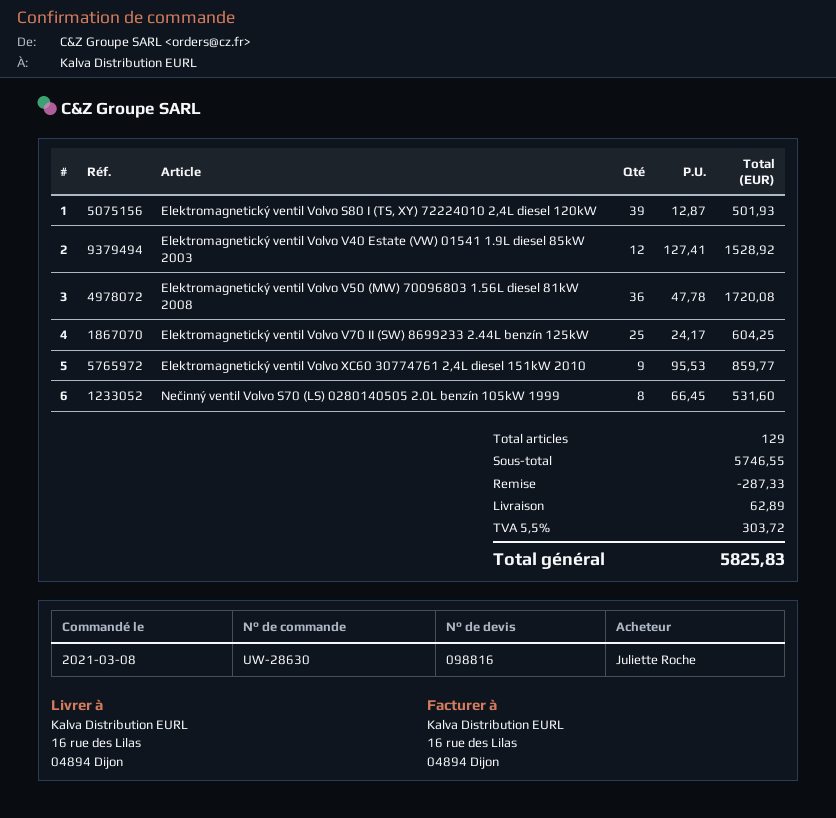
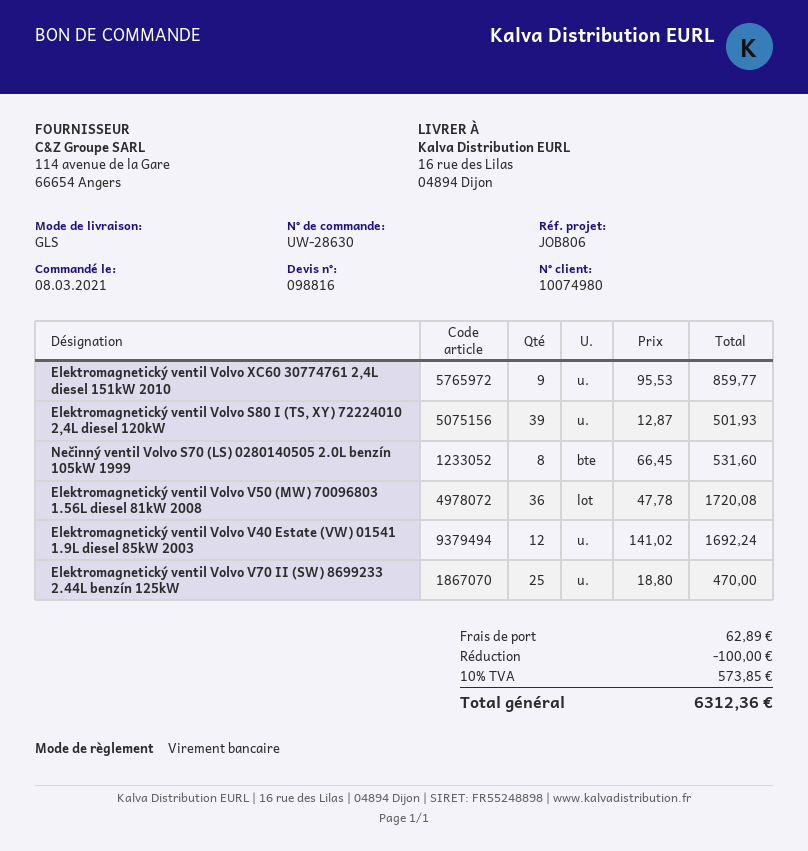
Elektromagnetický ventil Volvo V40 Estate (VW) 01541 1.9L diesel 85kW 2003: 12 x 127.41 = 1528.92 -> 12 x 141.02 = 1692.24
Elektromagnetický ventil Volvo V70 II (SW) 8699233 2.44L benzín 125kW: 25 x 24.17 = 604.25 -> 25 x 18.80 = 470.00
discount: 287.33 -> 100.00
tax: 5.5% = 303.72 -> 10% = 573.85
total: 5825.83 -> 6312.36

